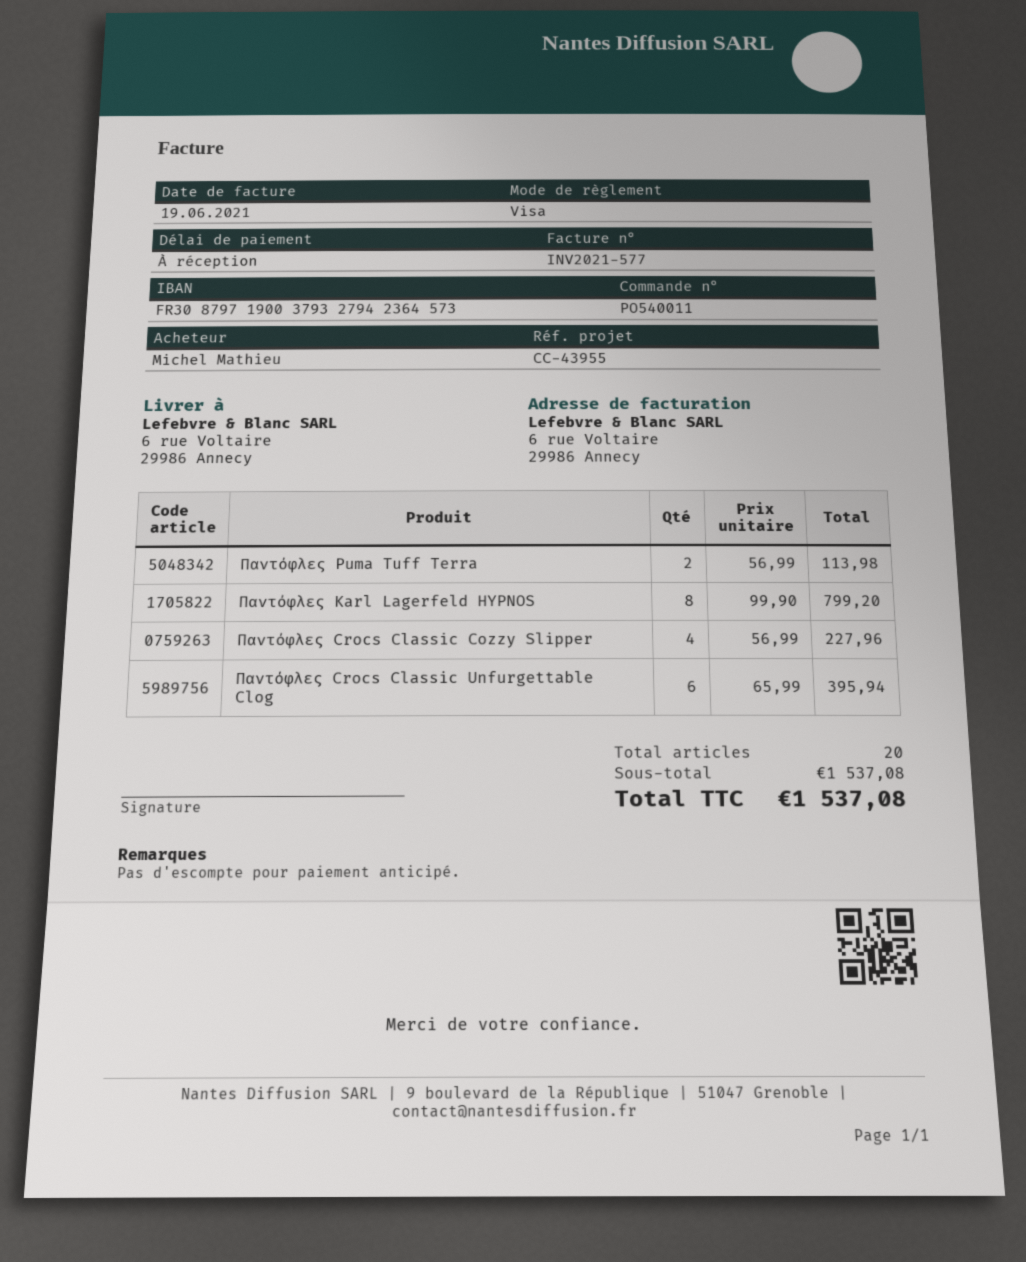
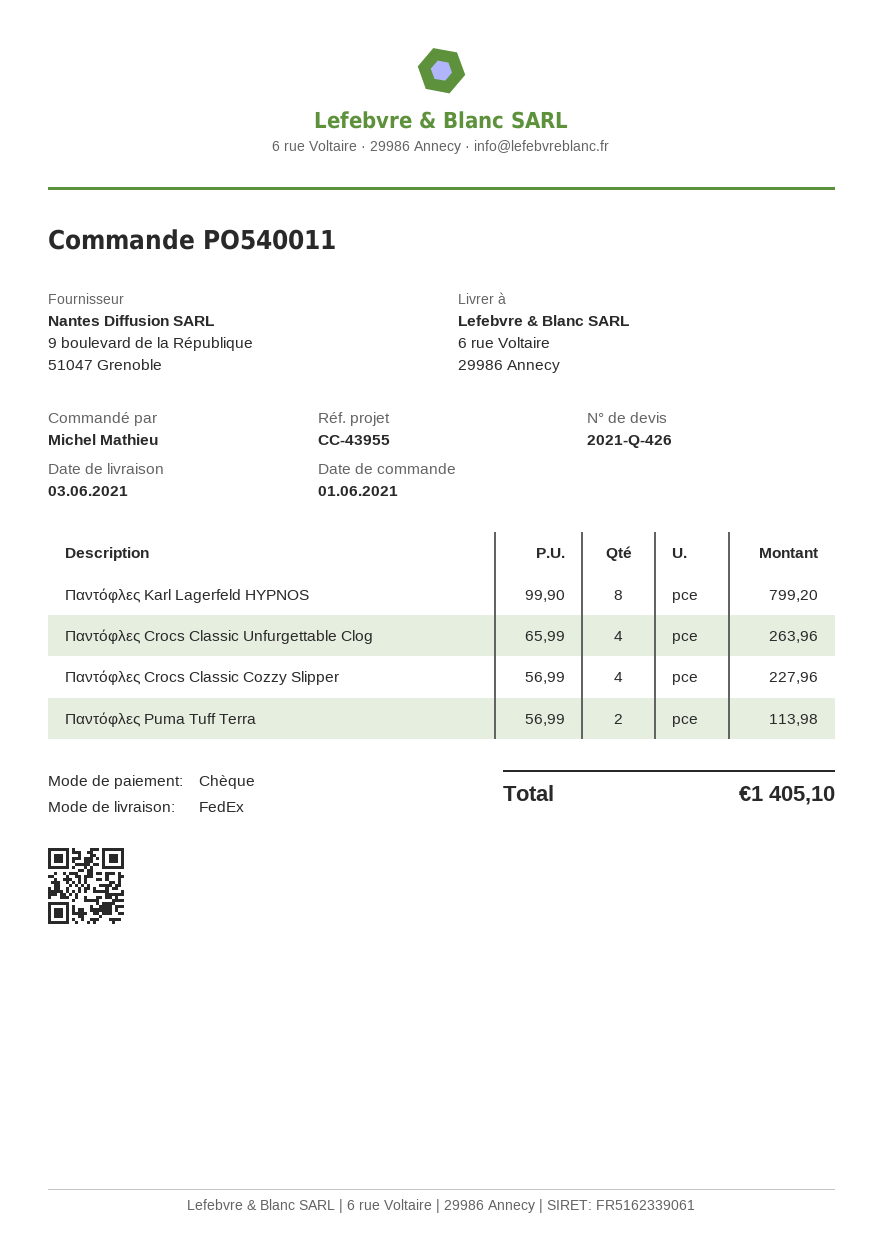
payment method: Visa -> cheque
Παντόφλες Crocs Classic Unfurgettable Clog: 6 x 65.99 = 395.94 -> 4 x 65.99 = 263.96
total: 1537.08 -> 1405.10

